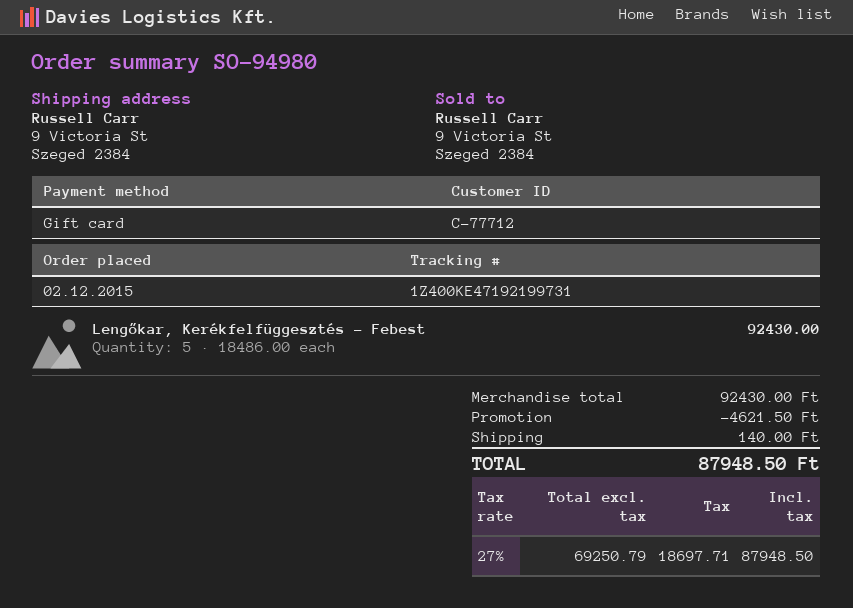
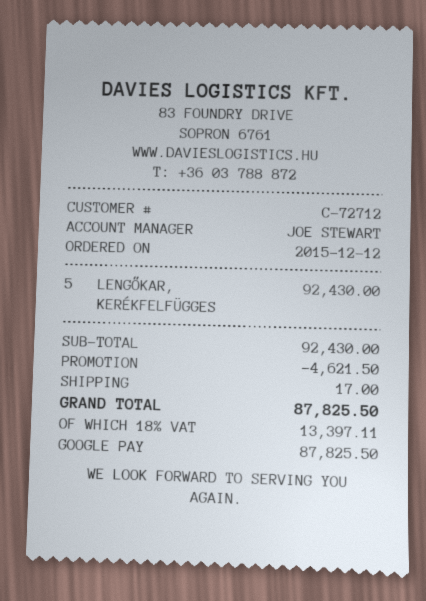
order date: 2015-12-02 -> 2015-12-12
customer number: C-77712 -> C-72712
payment method: gift card -> Google Pay
shipping: 140.00 -> 17.00
tax: 27% = 18697.71 -> 18% = 13397.11
total: 87948.50 -> 87825.50

